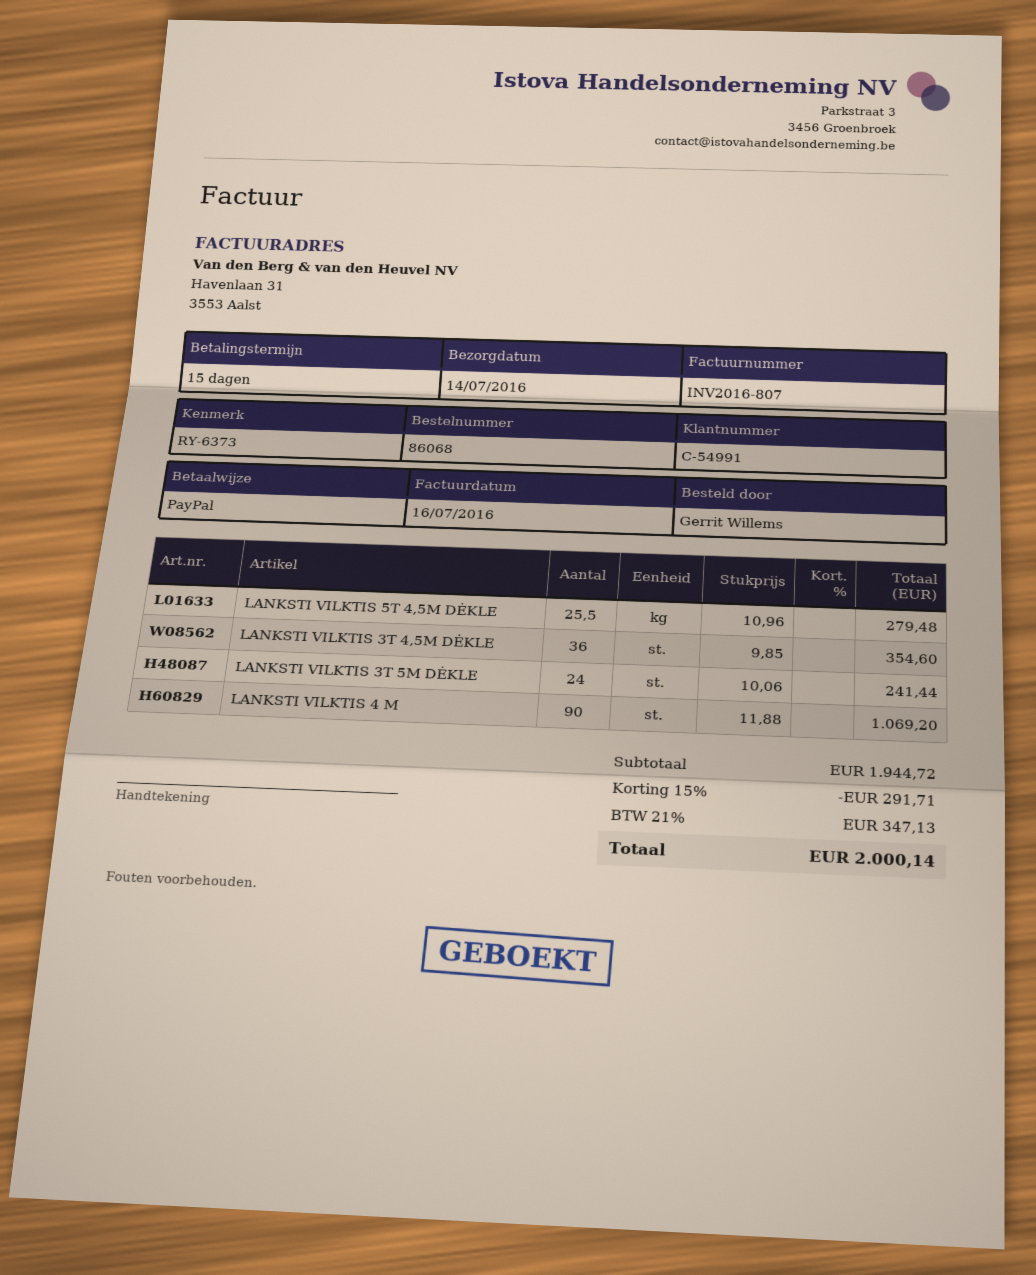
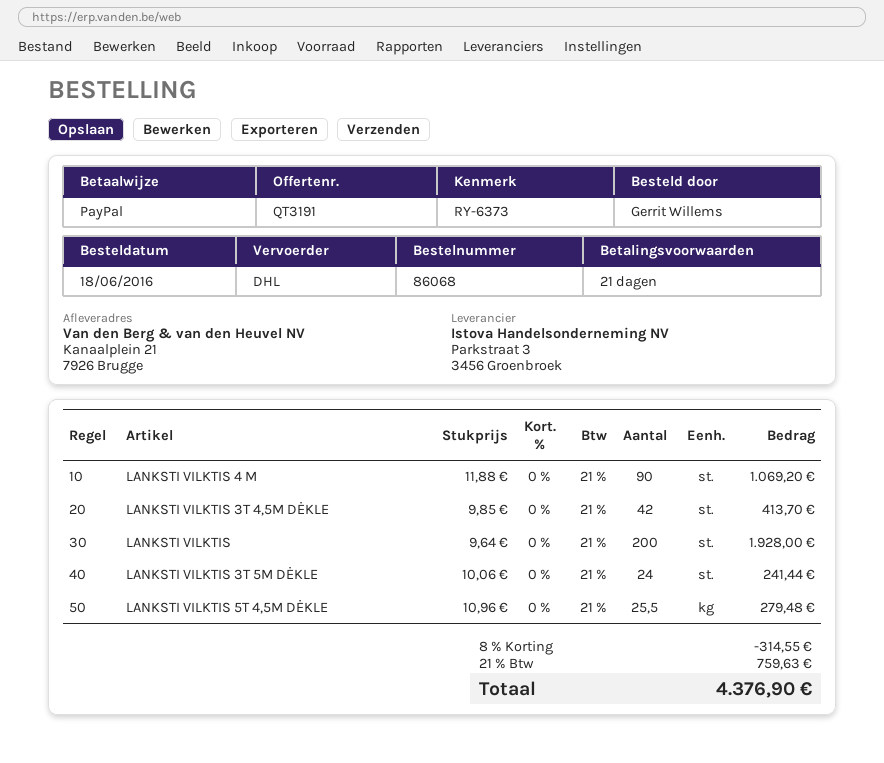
payment terms: 15 days -> 21 days
LANKSTI VILKTIS 3T 4,5M DĖKLE: 36 x 9.85 = 354.60 -> 42 x 9.85 = 413.70
LANKSTI VILKTIS: none -> 200 x 9.64 = 1928.00
discount: 15% = 291.71 -> 8% = 314.55
tax: 21% = 347.13 -> 21% = 759.63
total: 2000.14 -> 4376.90

